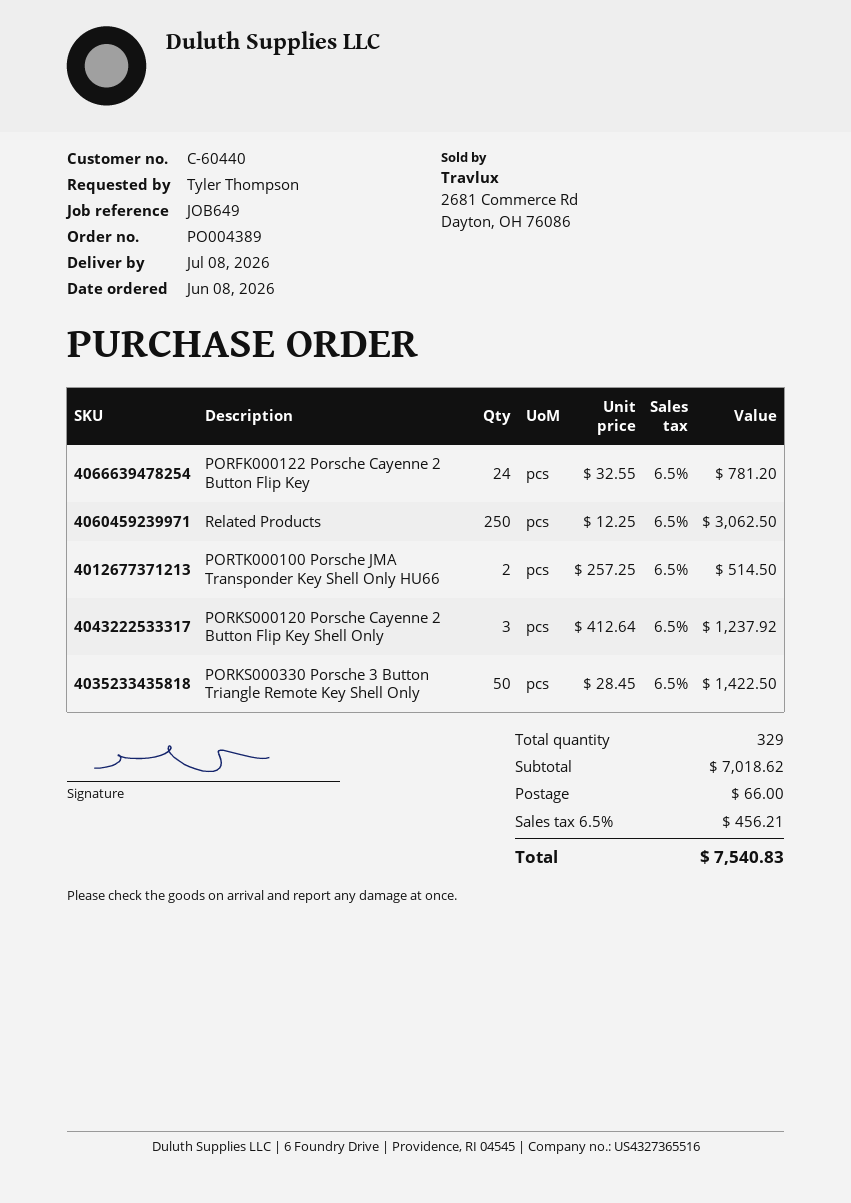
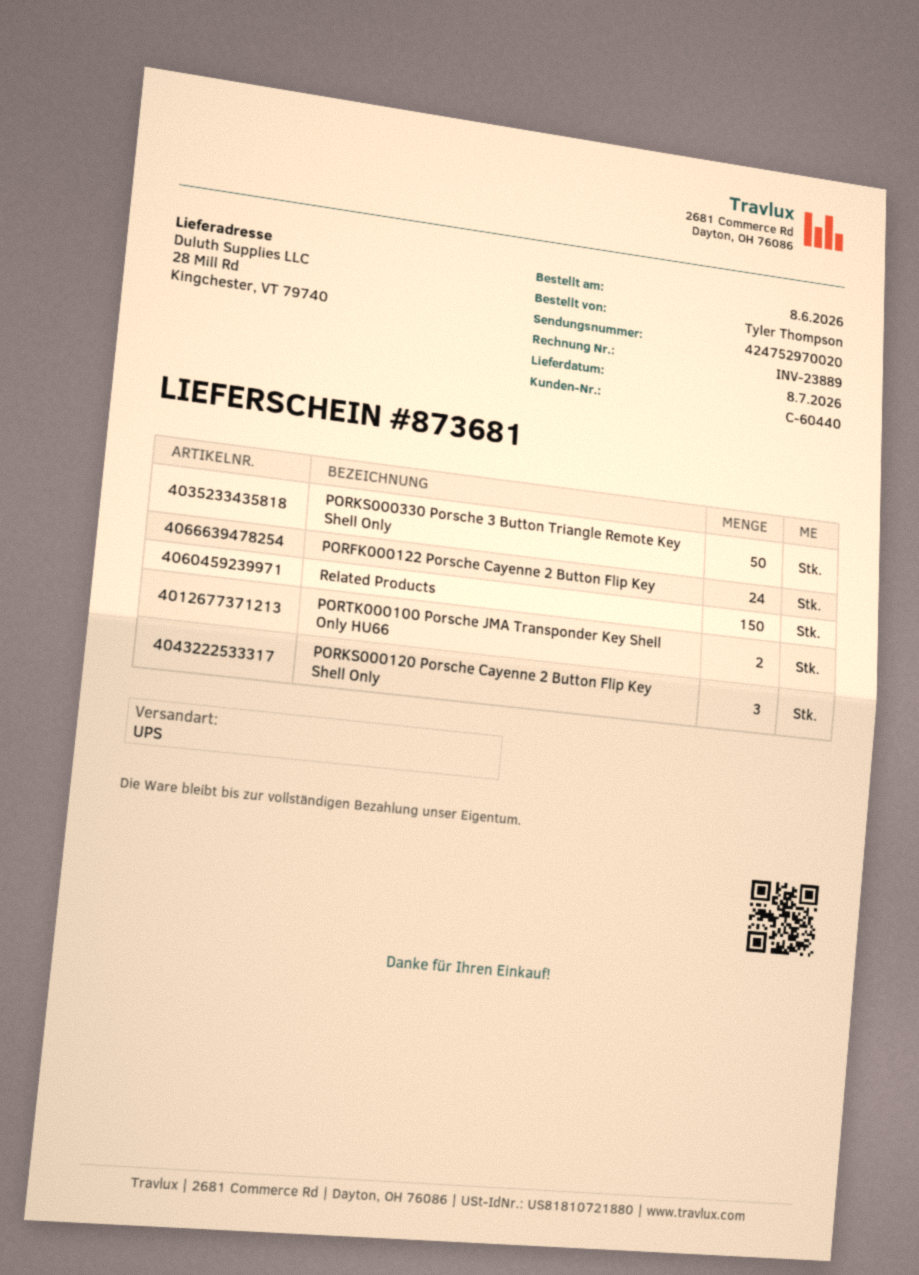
Related Products: 250 -> 150

